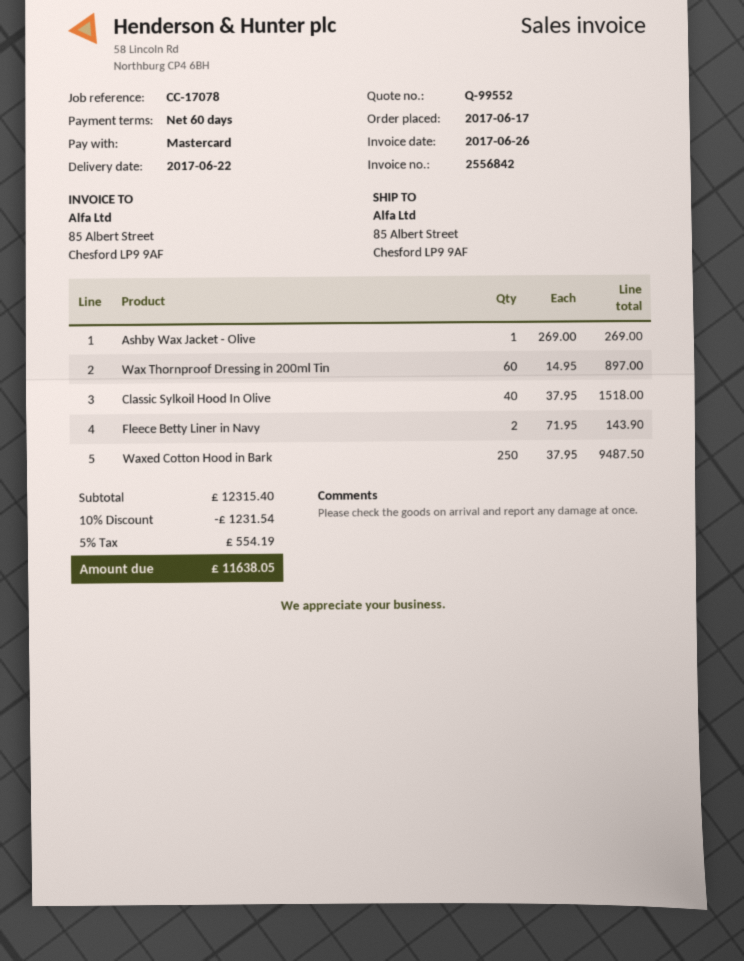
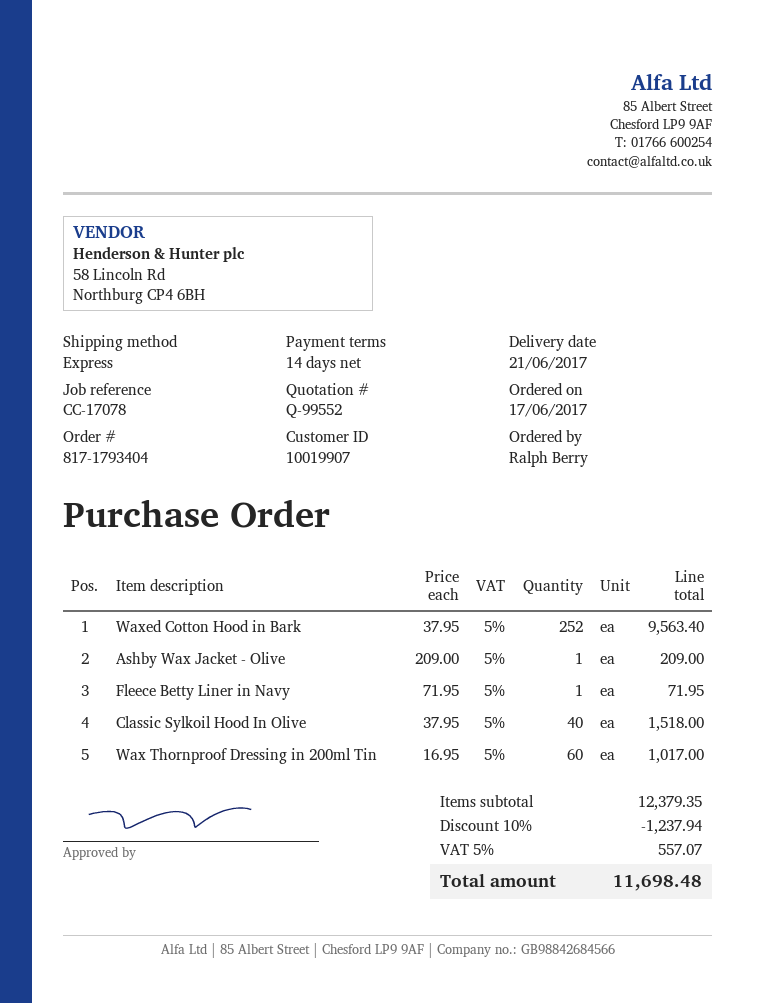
delivery date: 2017-06-22 -> 2017-06-21
payment terms: 60 days -> 14 days
Ashby Wax Jacket - Olive: 1 x 269.00 = 269.00 -> 1 x 209.00 = 209.00
Wax Thornproof Dressing in 200ml Tin: 60 x 14.95 = 897.00 -> 60 x 16.95 = 1017.00
Fleece Betty Liner in Navy: 2 x 71.95 = 143.90 -> 1 x 71.95 = 71.95
Waxed Cotton Hood in Bark: 250 x 37.95 = 9487.50 -> 252 x 37.95 = 9563.40
subtotal: 12315.40 -> 12379.35
discount: 10% = 1231.54 -> 10% = 1237.94
tax: 5% = 554.19 -> 5% = 557.07
total: 11638.05 -> 11698.48

